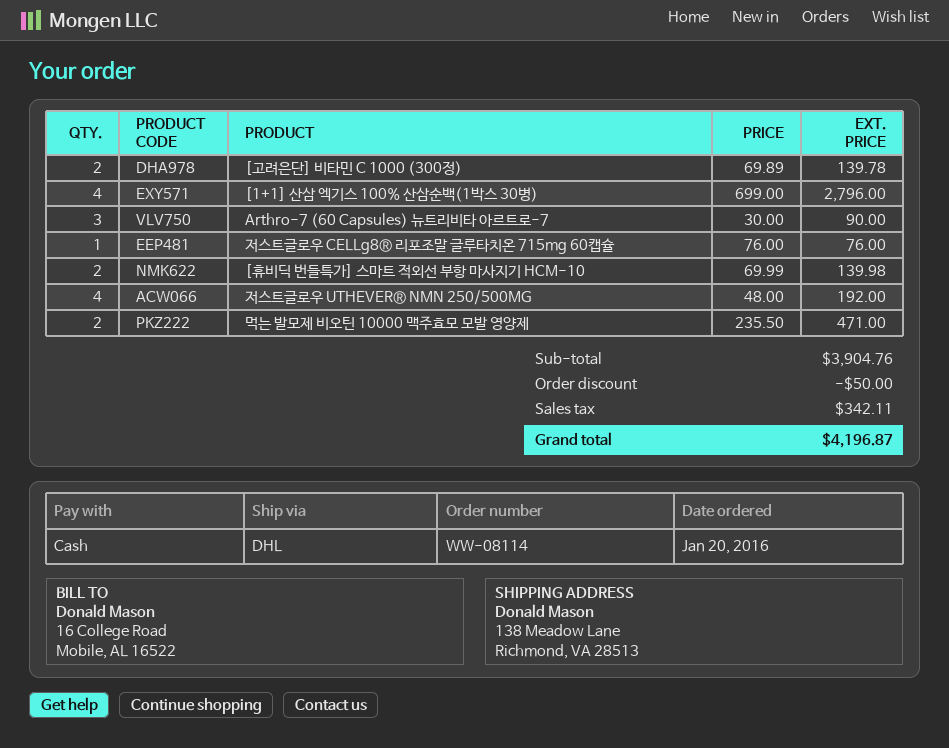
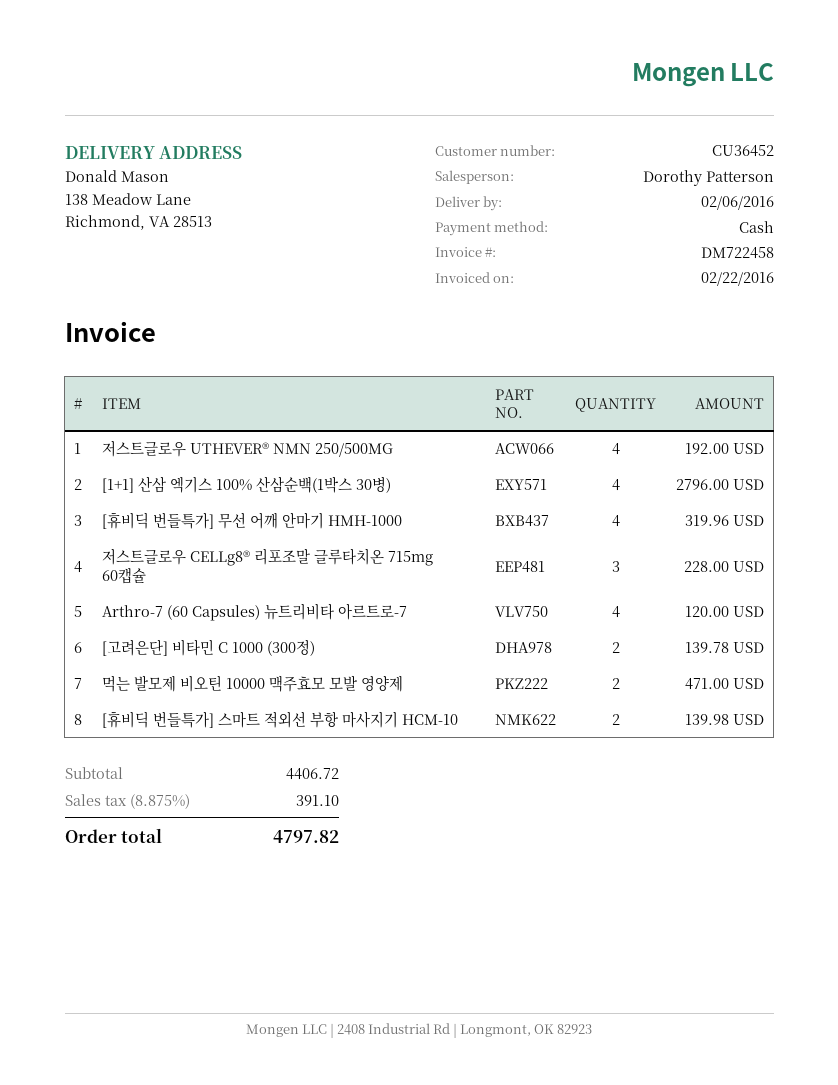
Arthro-7 (60 Capsules) 뉴트리비타 아르트로-7: 3 for 90.00 -> 4 for 120.00
저스트글로우 CELLg8® 리포조말 글루타치온 715mg 60캡슐: 1 for 76.00 -> 3 for 228.00
[휴비딕 번들특가] 무선 어깨 안마기 HMH-1000: none -> 4 for 319.96
subtotal: 3904.76 -> 4406.72
discount: 50.00 -> none
tax: 342.11 -> 391.10
total: 4196.87 -> 4797.82

